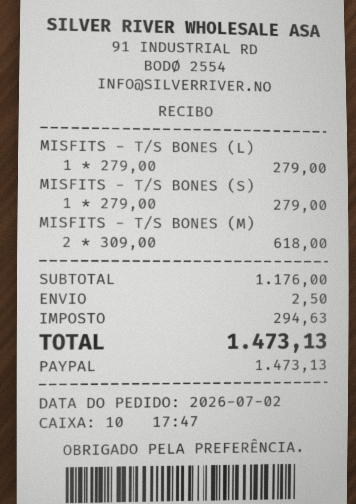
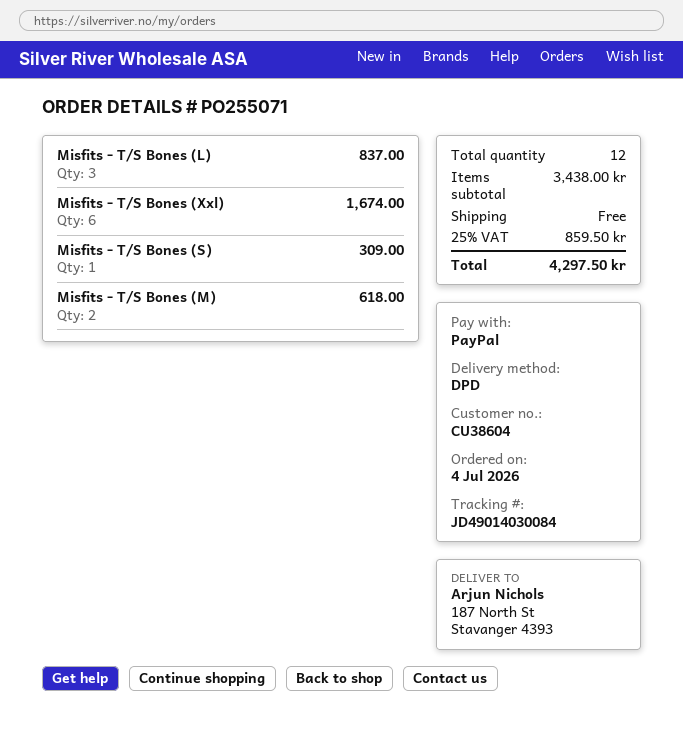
order date: 2026-07-02 -> 2026-07-04
MISFITS - T/S BONES (L): 1 for 279.00 -> 3 for 837.00
MISFITS - T/S BONES (S): 1 for 279.00 -> 1 for 309.00
Misfits - T/S Bones (Xxl): none -> 6 for 1674.00
subtotal: 1176.00 -> 3438.00
shipping: 2.50 -> 0.00
tax: 294.63 -> 859.50
total: 1473.13 -> 4297.50

